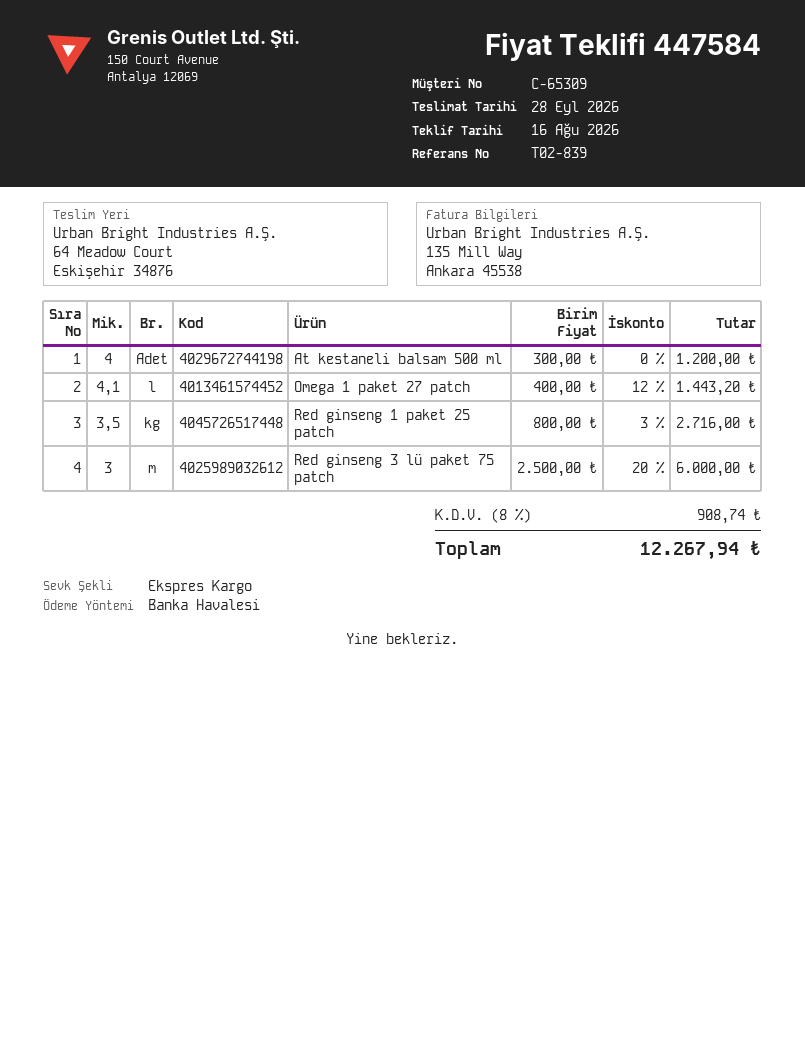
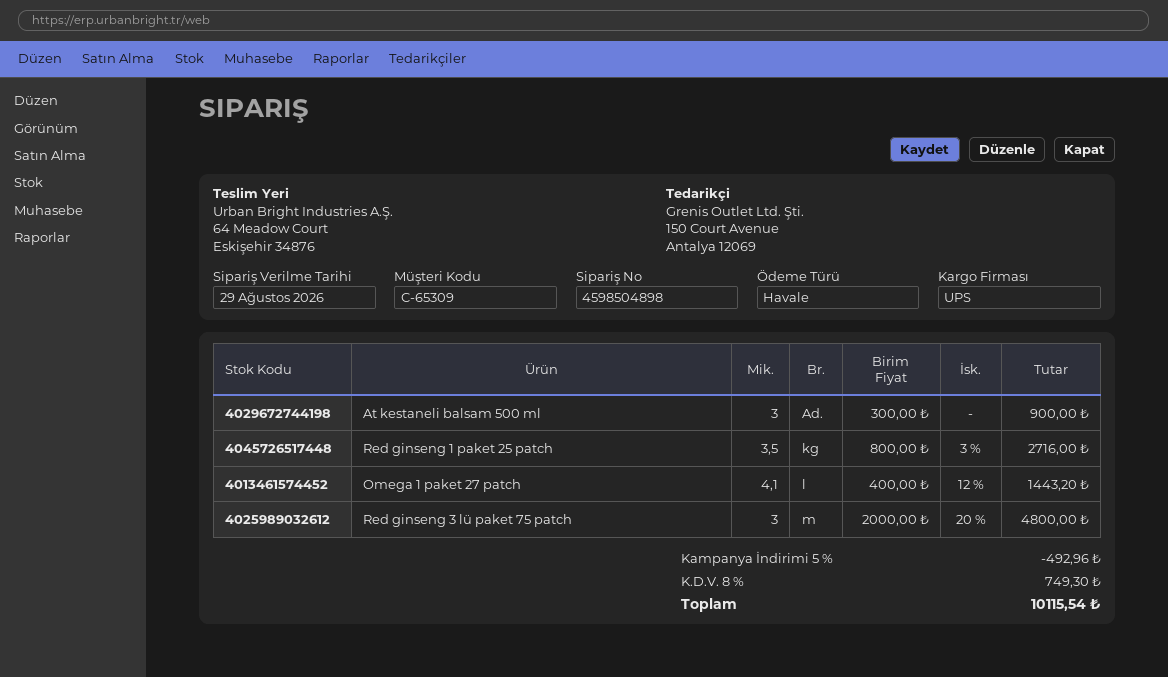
shipping method: express -> UPS
At kestaneli balsam 500 ml: 4 x 300.00 = 1200.00 -> 3 x 300.00 = 900.00
Red ginseng 3 lü paket 75 patch: 3 x 2500.00 - 20% = 6000.00 -> 3 x 2000.00 - 20% = 4800.00
discount: none -> 5% = 492.96
tax: 8% = 908.74 -> 8% = 749.30
total: 12267.94 -> 10115.54

